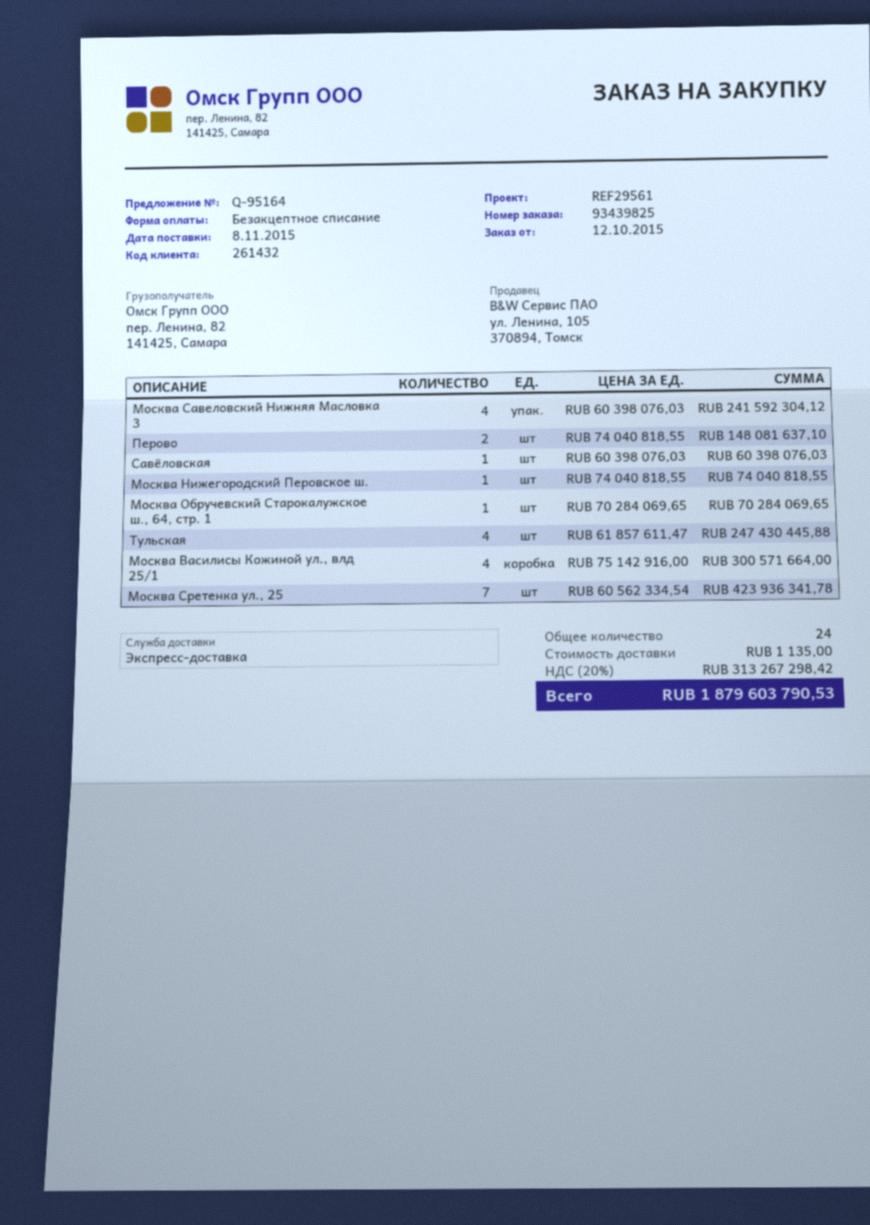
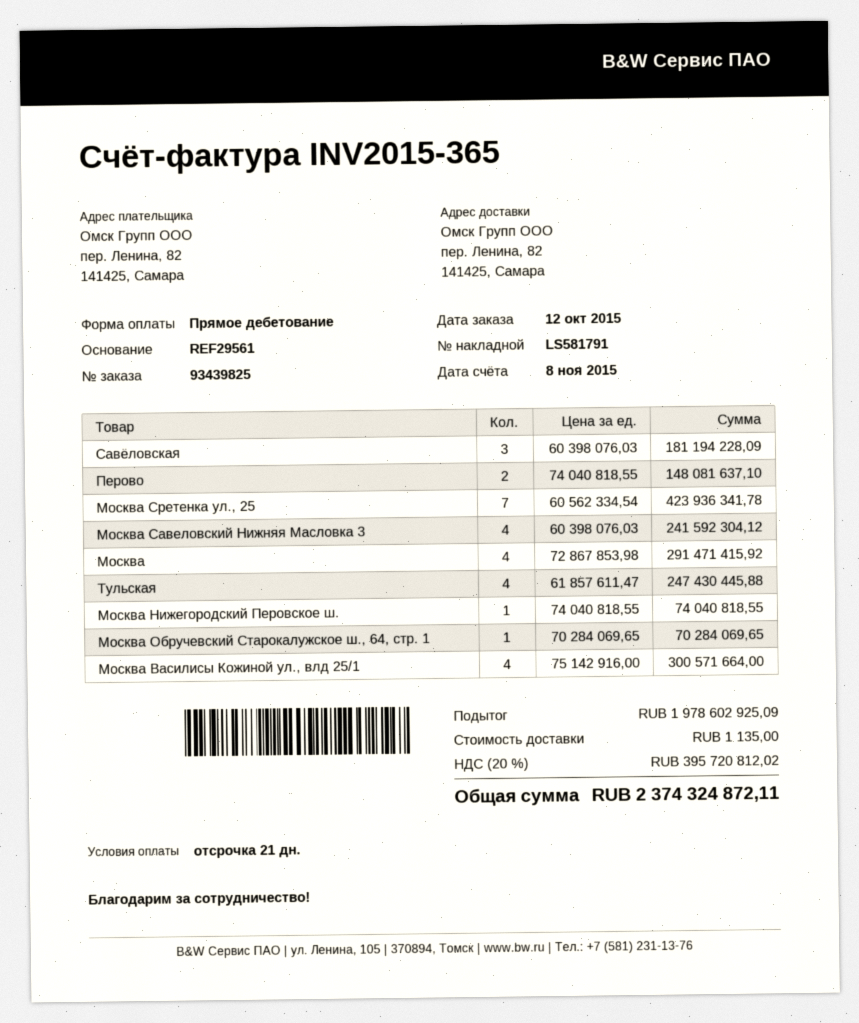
Савёловская: 1 x 60398076.03 = 60398076.03 -> 3 x 60398076.03 = 181194228.09
Москва: none -> 4 x 72867853.98 = 291471415.92
tax: 20% = 313267298.42 -> 20% = 395720812.02
total: 1879603790.53 -> 2374324872.11

